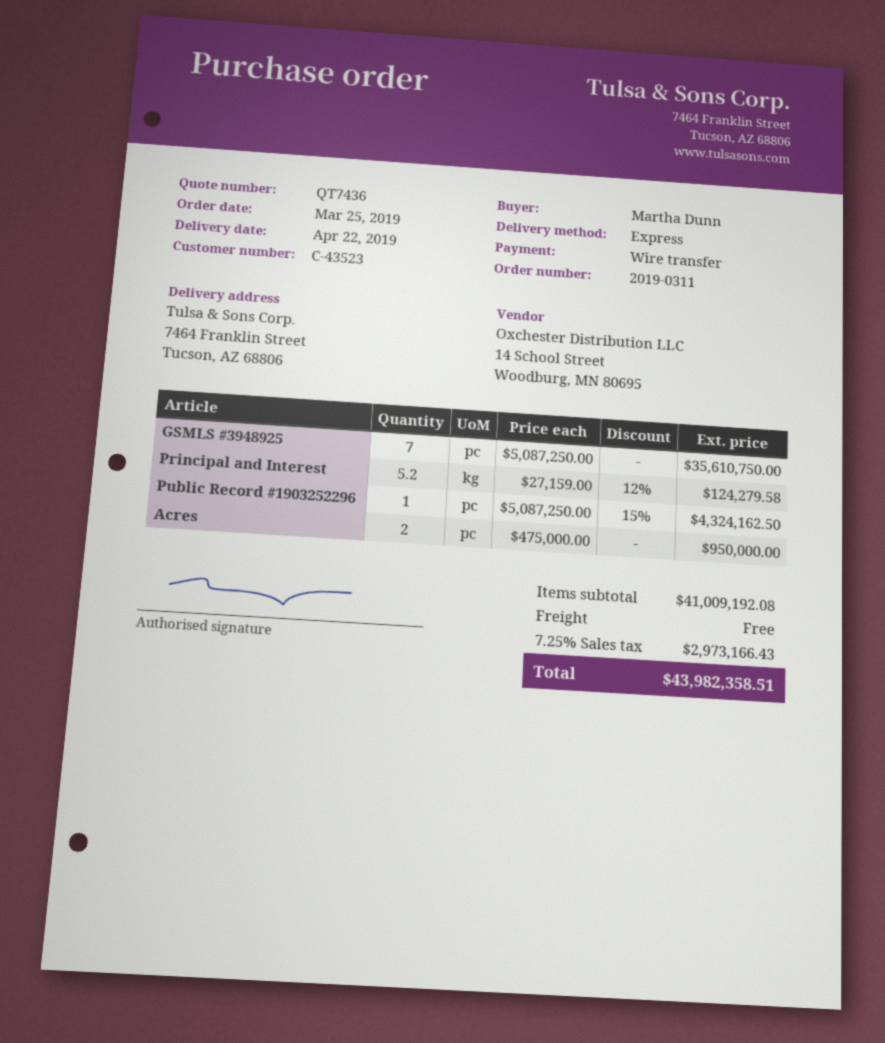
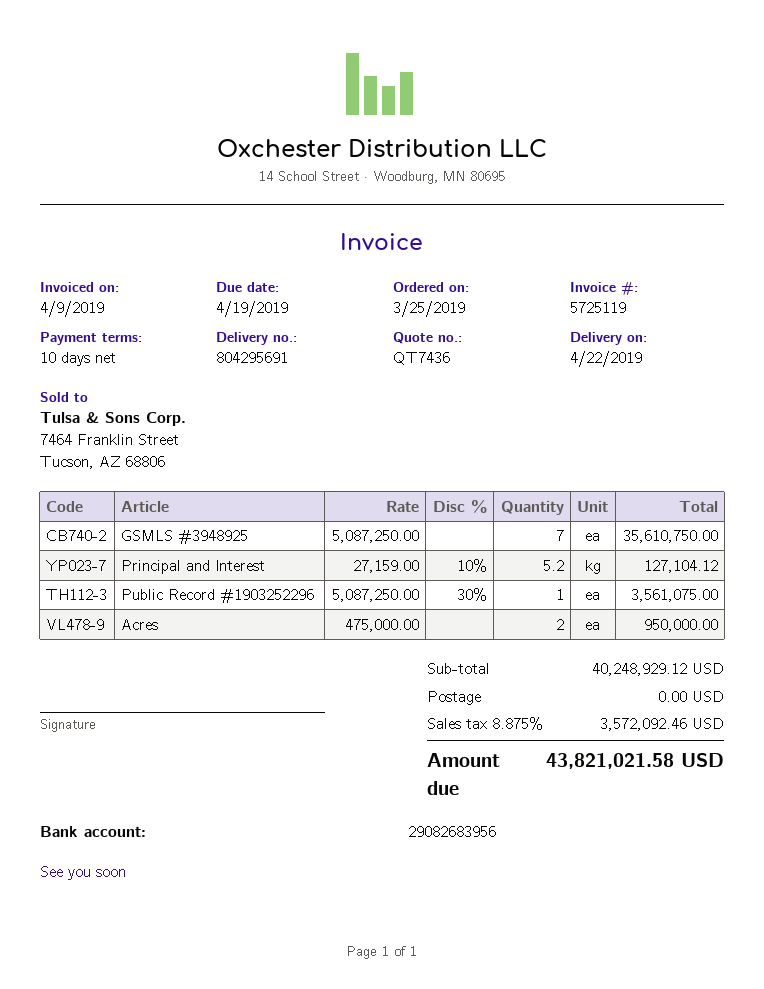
Principal and Interest: 5.2 x 27159.00 - 12% = 124279.58 -> 5.2 x 27159.00 - 10% = 127104.12
Public Record #1903252296: 1 x 5087250.00 - 15% = 4324162.50 -> 1 x 5087250.00 - 30% = 3561075.00
subtotal: 41009192.08 -> 40248929.12
tax: 7.25% = 2973166.43 -> 8.875% = 3572092.46
total: 43982358.51 -> 43821021.58

